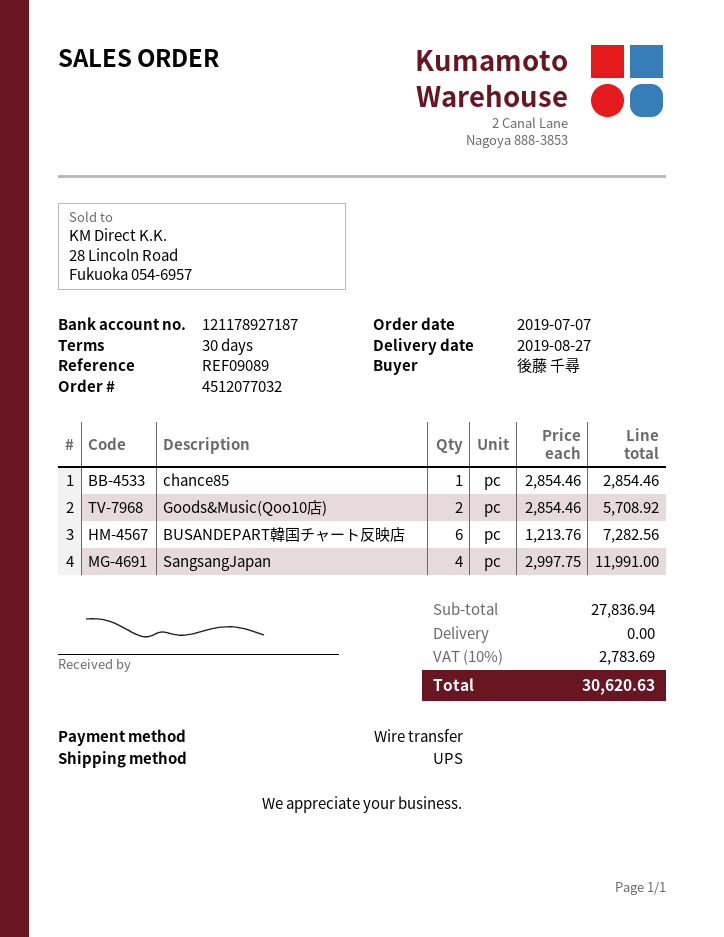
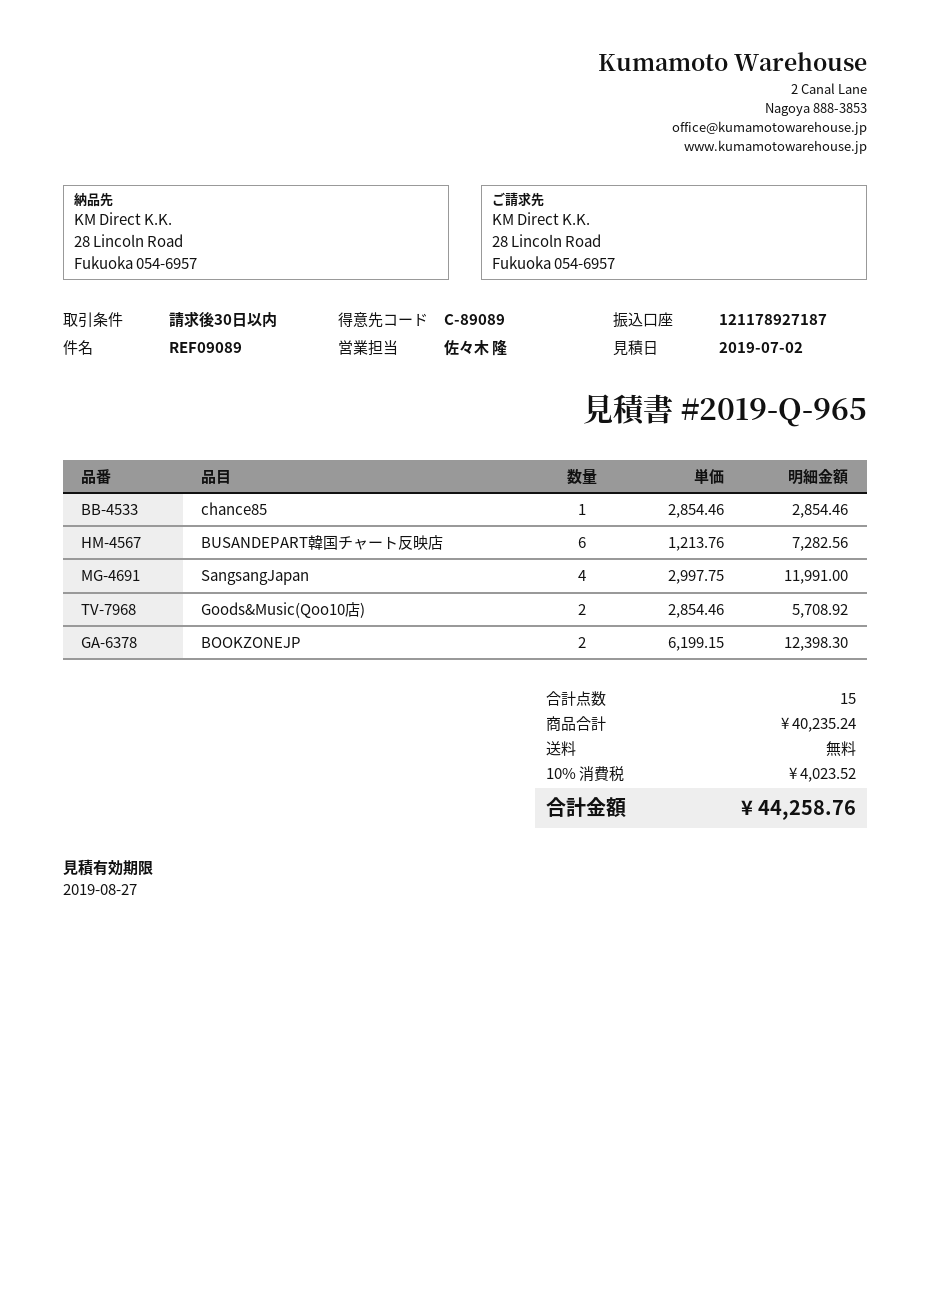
BOOKZONEJP: none -> 2 x 6199.15 = 12398.30
subtotal: 27836.94 -> 40235.24
tax: 10% = 2783.69 -> 10% = 4023.52
total: 30620.63 -> 44258.76

